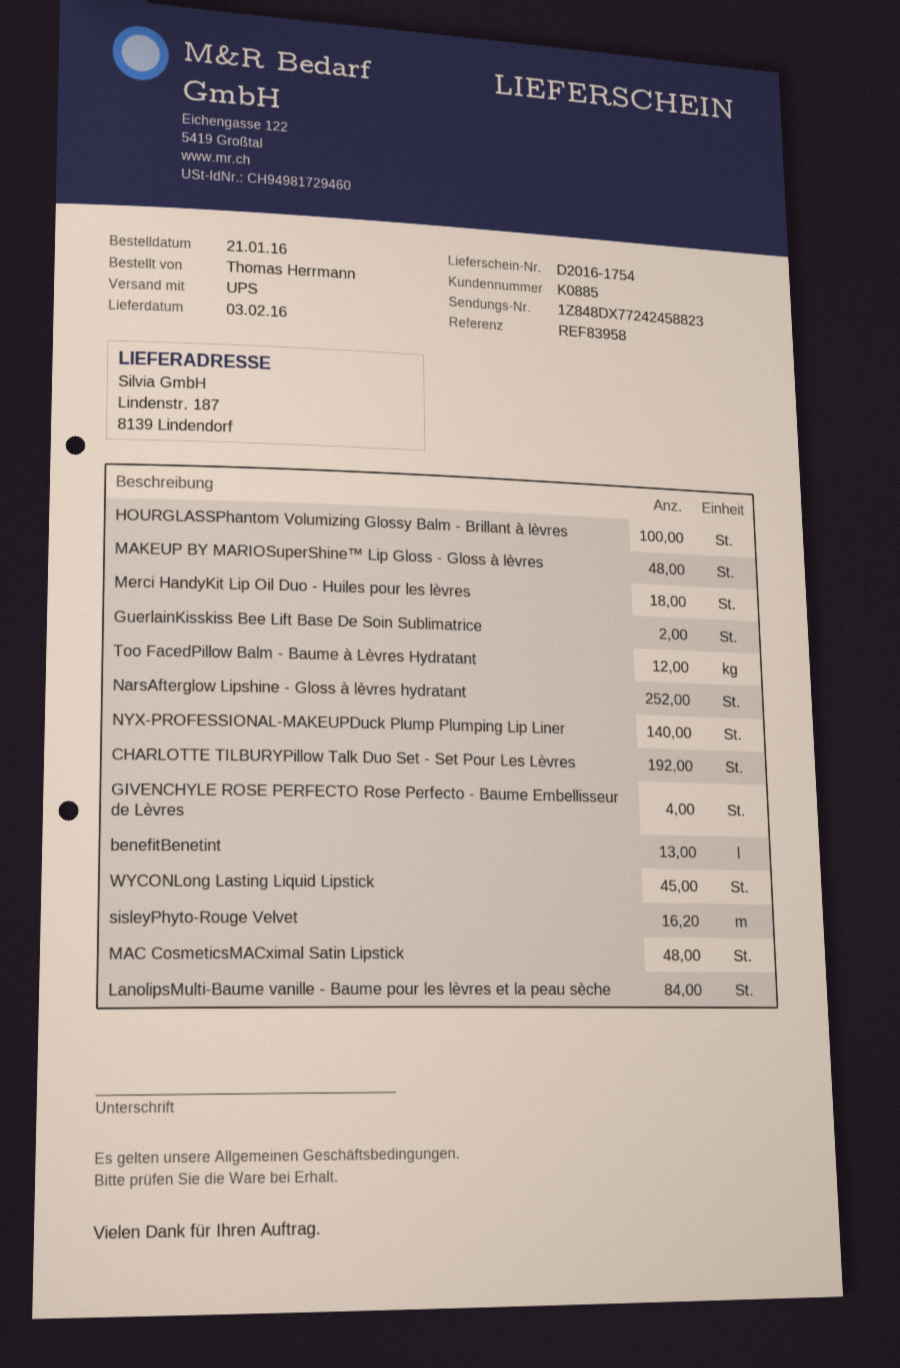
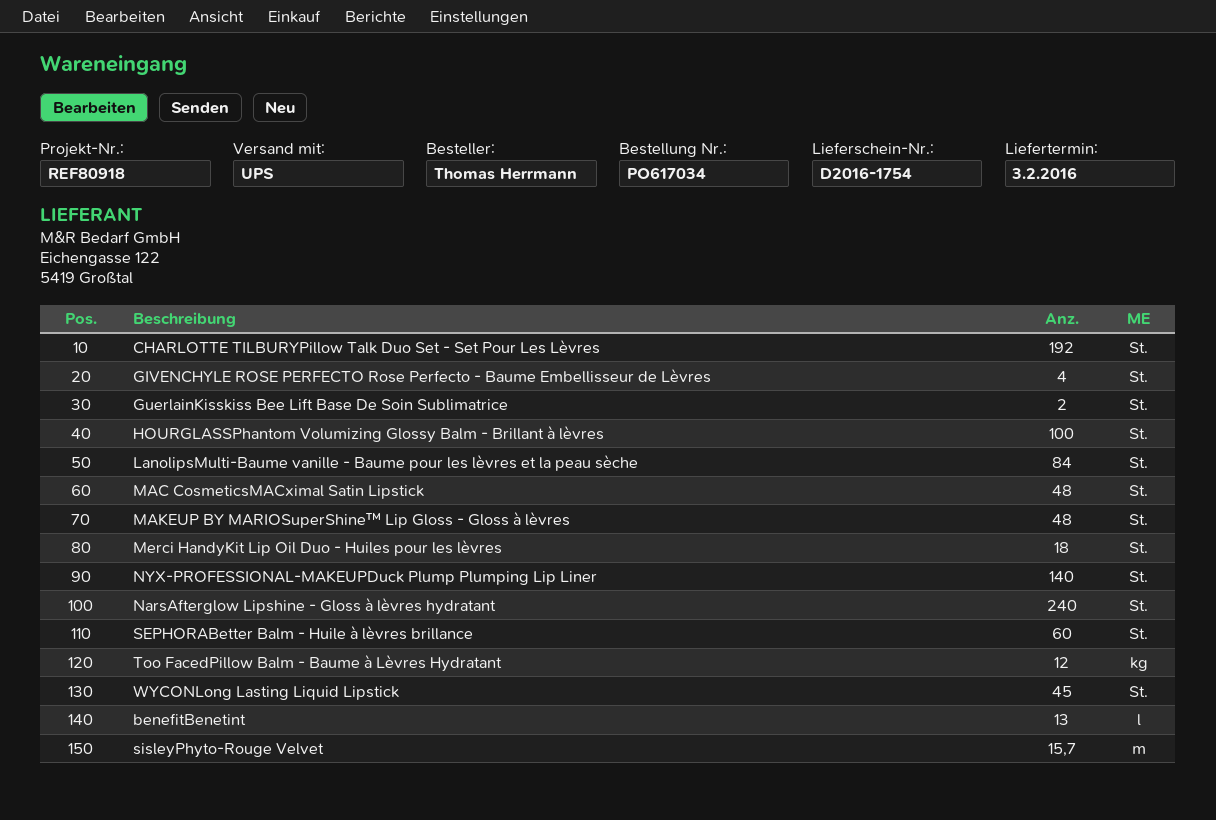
reference: REF83958 -> REF80918
NarsAfterglow Lipshine - Gloss à lèvres hydratant: 252 -> 240
sisleyPhyto-Rouge Velvet: 16.2 -> 15.7
SEPHORABetter Balm - Huile à lèvres brillance: none -> 60

